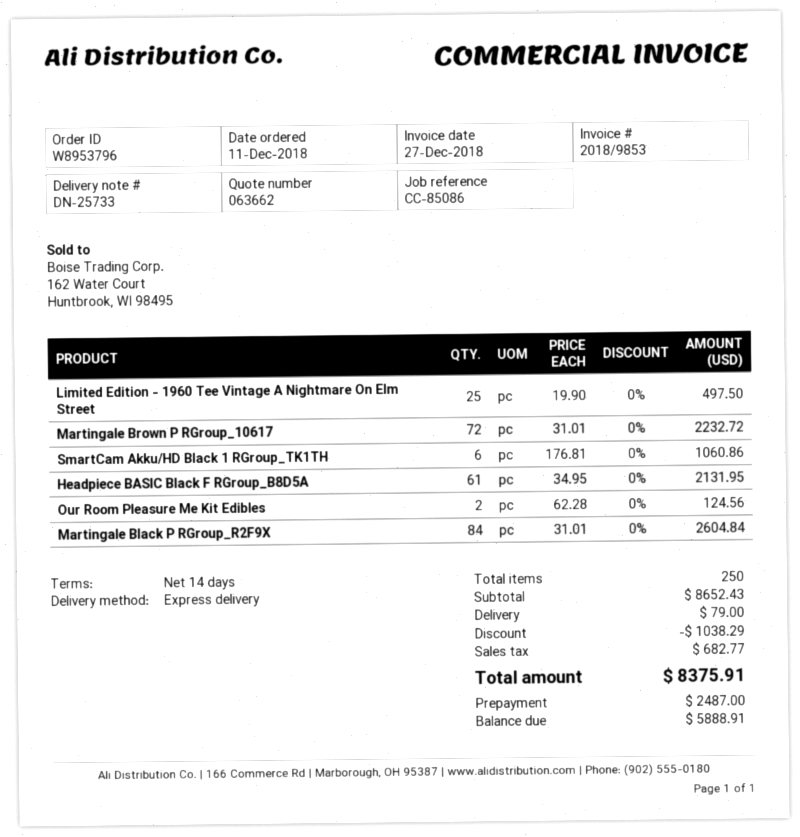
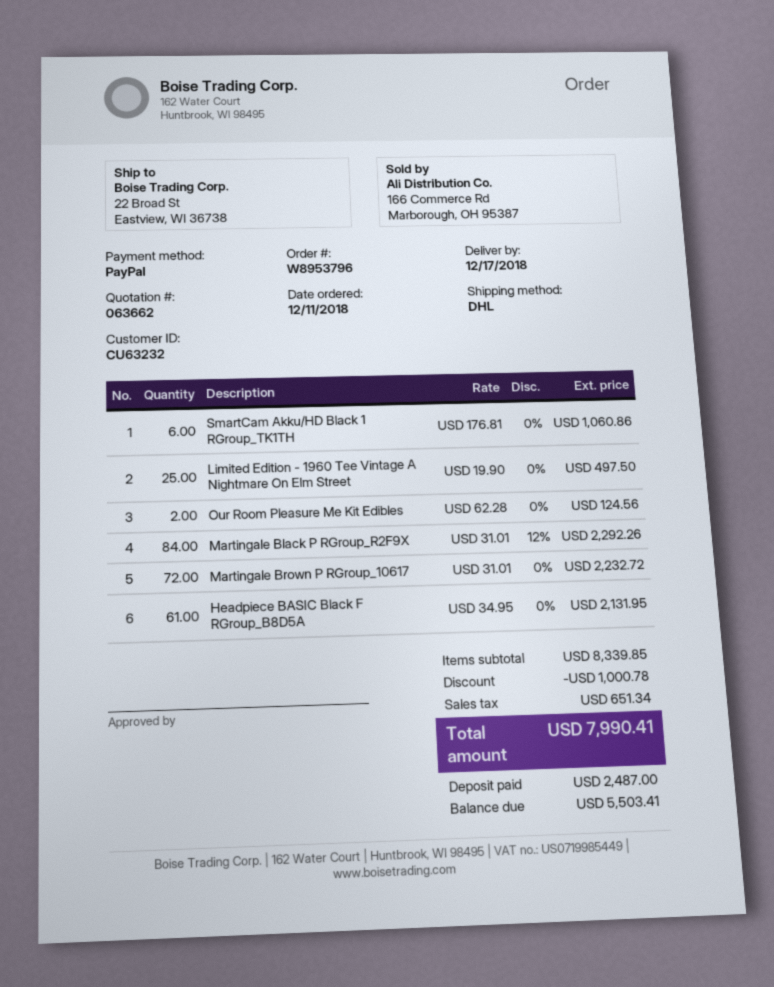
shipping method: express -> DHL
Martingale Black P RGroup_R2F9X: 84 x 31.01 = 2604.84 -> 84 x 31.01 - 12% = 2292.26
subtotal: 8652.43 -> 8339.85
discount: 1038.29 -> 1000.78
shipping: 79.00 -> none
tax: 682.77 -> 651.34
total: 8375.91 -> 7990.41
balance: 5888.91 -> 5503.41

